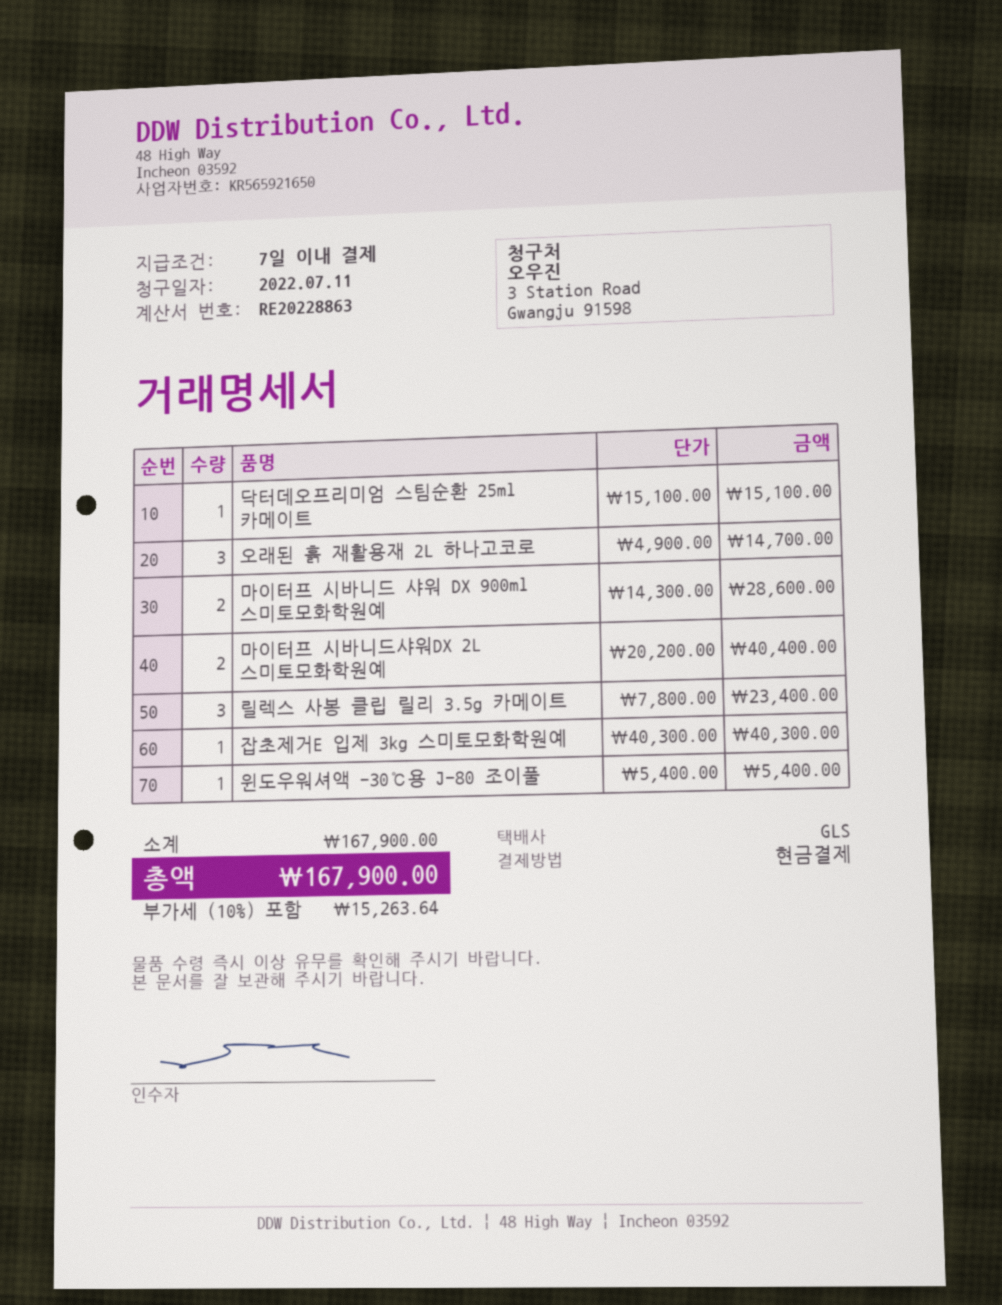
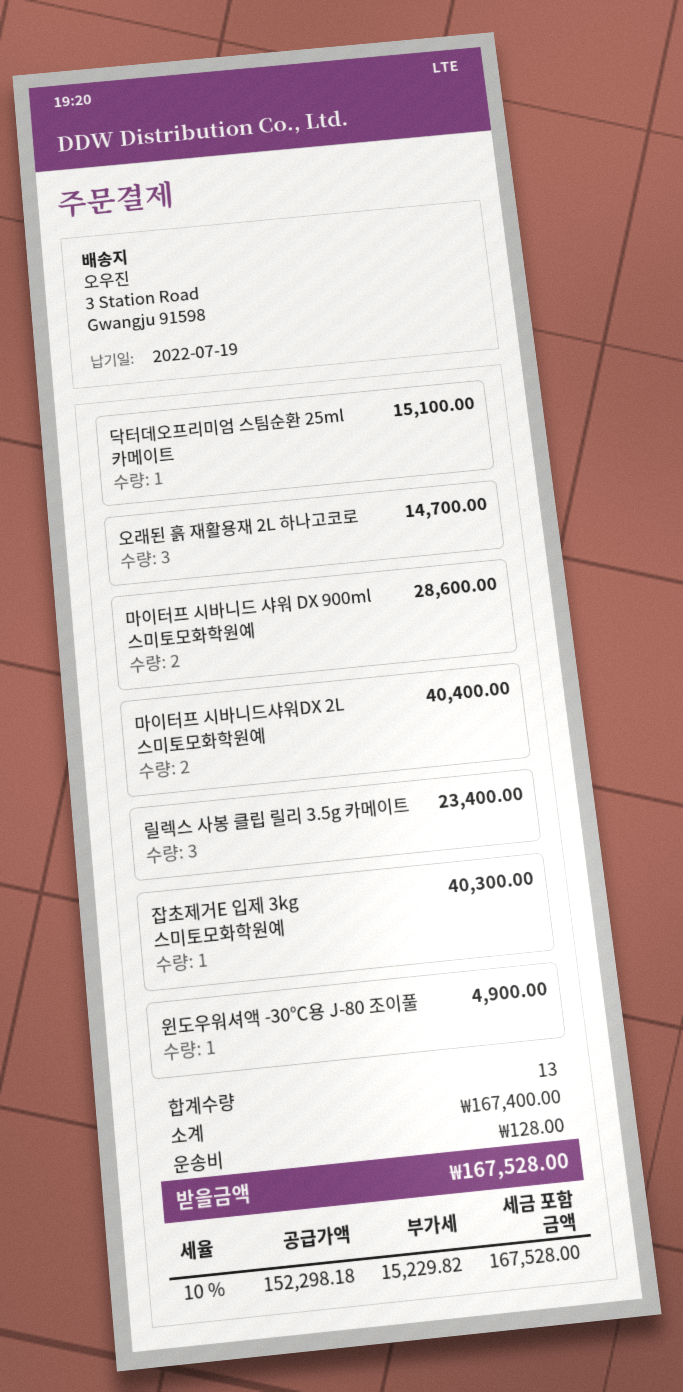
윈도우워셔액 -30℃용 J-80 조이풀: 1 for 5400.00 -> 1 for 4900.00
subtotal: 167900.00 -> 167400.00
shipping: none -> 128.00
tax: 10% = 15263.64 -> 10% = 15229.82
total: 167900.00 -> 167528.00

